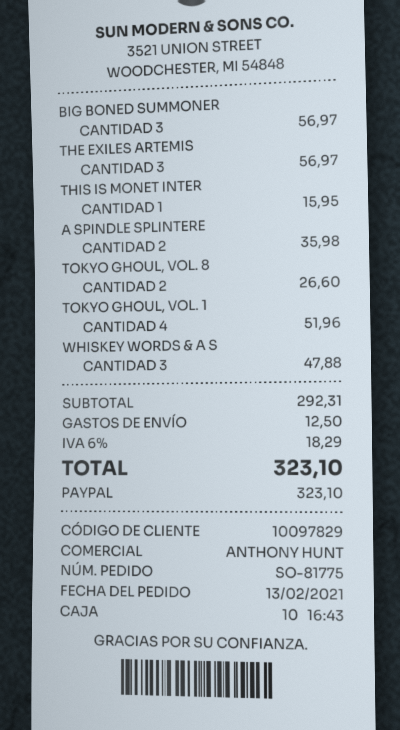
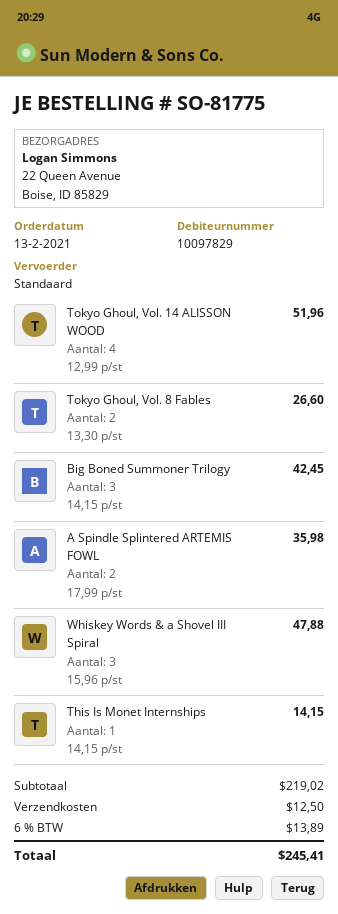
BIG BONED SUMMONER: 3 for 56.97 -> 3 for 42.45
THE EXILES ARTEMIS: 3 for 56.97 -> none
THIS IS MONET INTER: 1 for 15.95 -> 1 for 14.15
subtotal: 292.31 -> 219.02
tax: 6% = 18.29 -> 6% = 13.89
total: 323.10 -> 245.41

